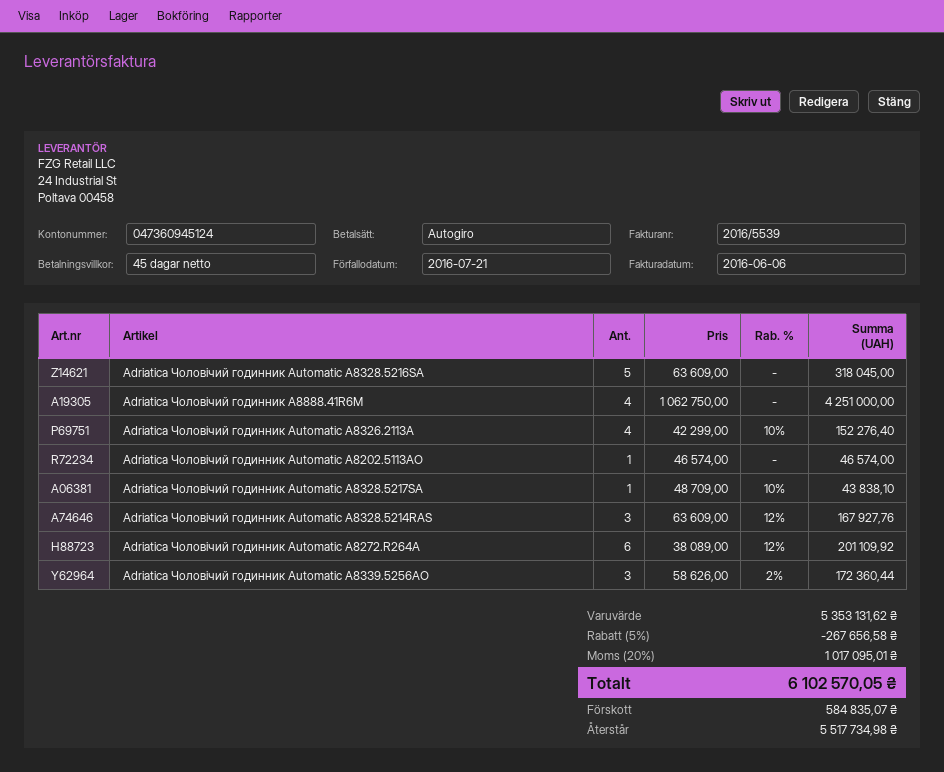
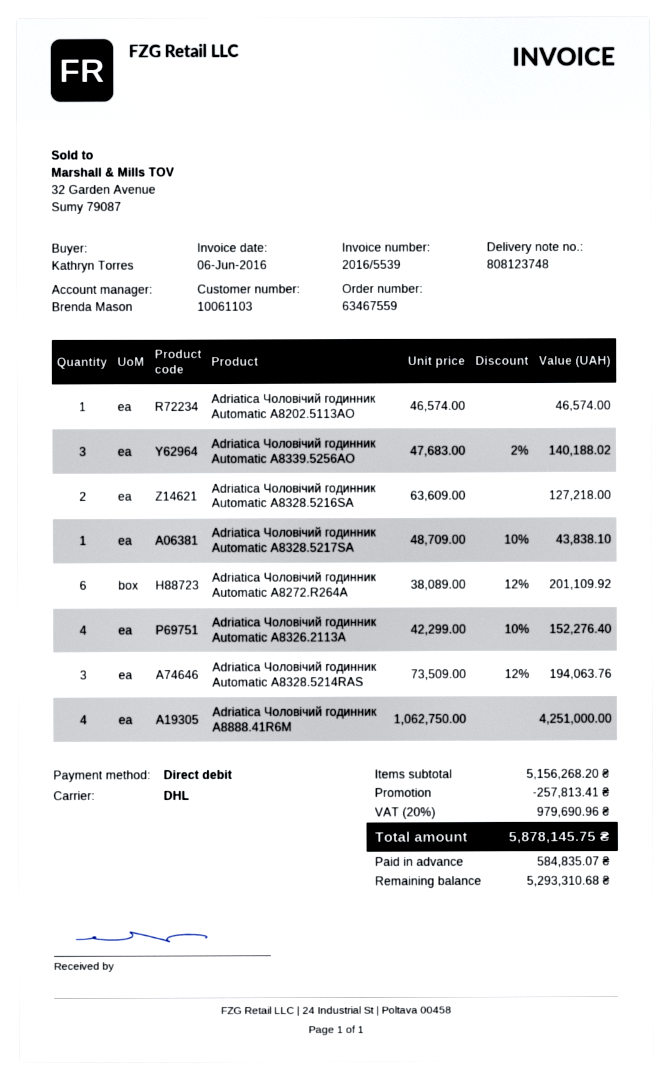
Adriatica Чоловічий годинник Automatic A8328.5216SA: 5 x 63609.00 = 318045.00 -> 2 x 63609.00 = 127218.00
Adriatica Чоловічий годинник Automatic A8328.5214RAS: 3 x 63609.00 - 12% = 167927.76 -> 3 x 73509.00 - 12% = 194063.76
Adriatica Чоловічий годинник Automatic A8339.5256AO: 3 x 58626.00 - 2% = 172360.44 -> 3 x 47683.00 - 2% = 140188.02
subtotal: 5353131.62 -> 5156268.20
discount: 267656.58 -> 257813.41
tax: 20% = 1017095.01 -> 20% = 979690.96
total: 6102570.05 -> 5878145.75
balance: 5517734.98 -> 5293310.68

